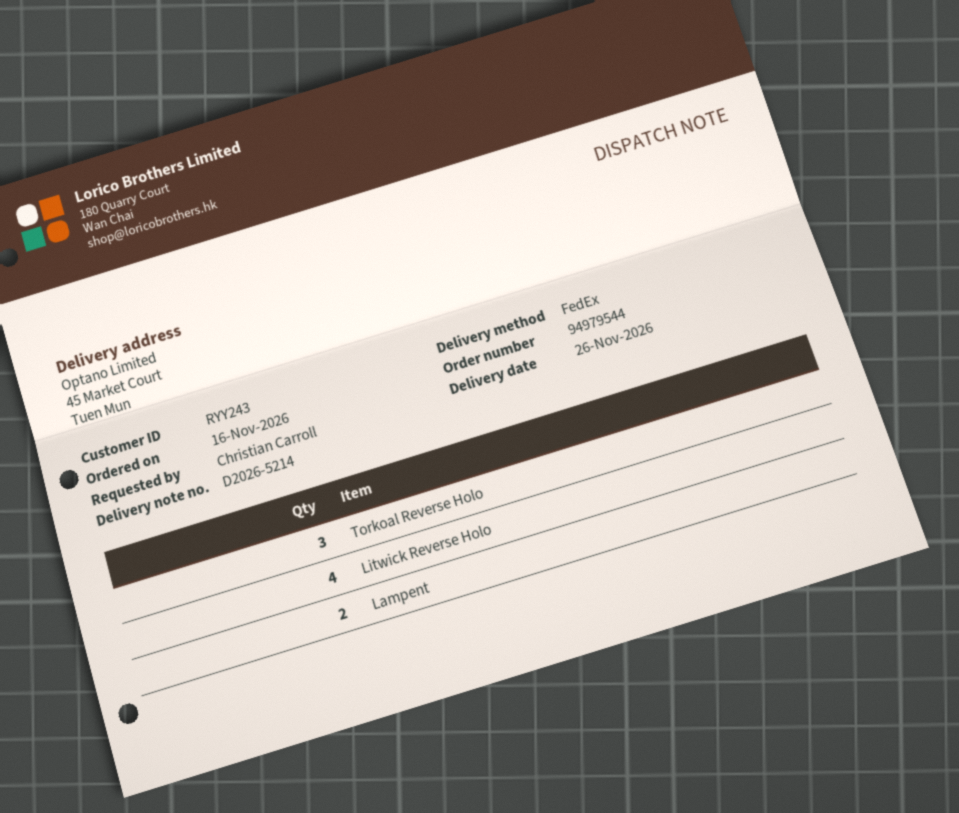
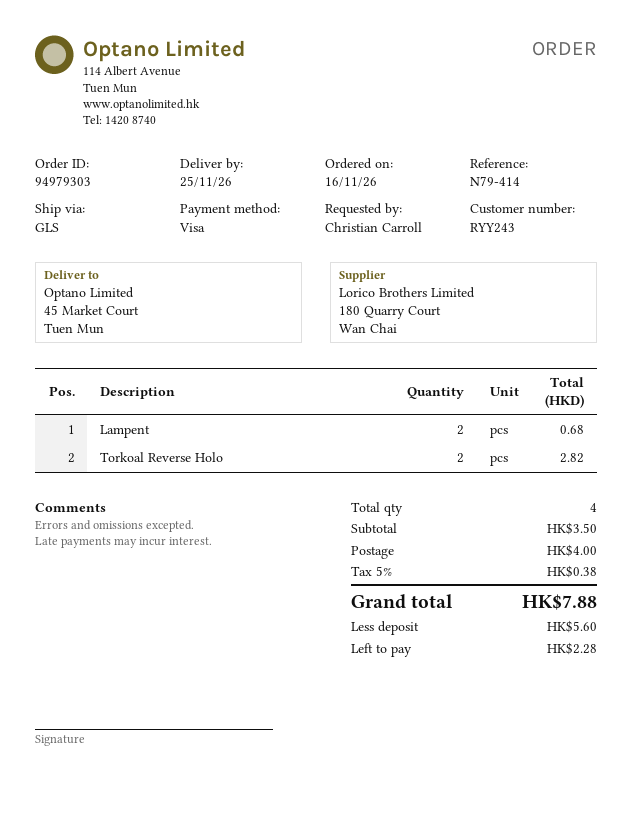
order number: 94979544 -> 94979303
delivery date: 2026-11-26 -> 2026-11-25
shipping method: FedEx -> GLS
Torkoal Reverse Holo: 3 -> 2
Litwick Reverse Holo: 4 -> none

